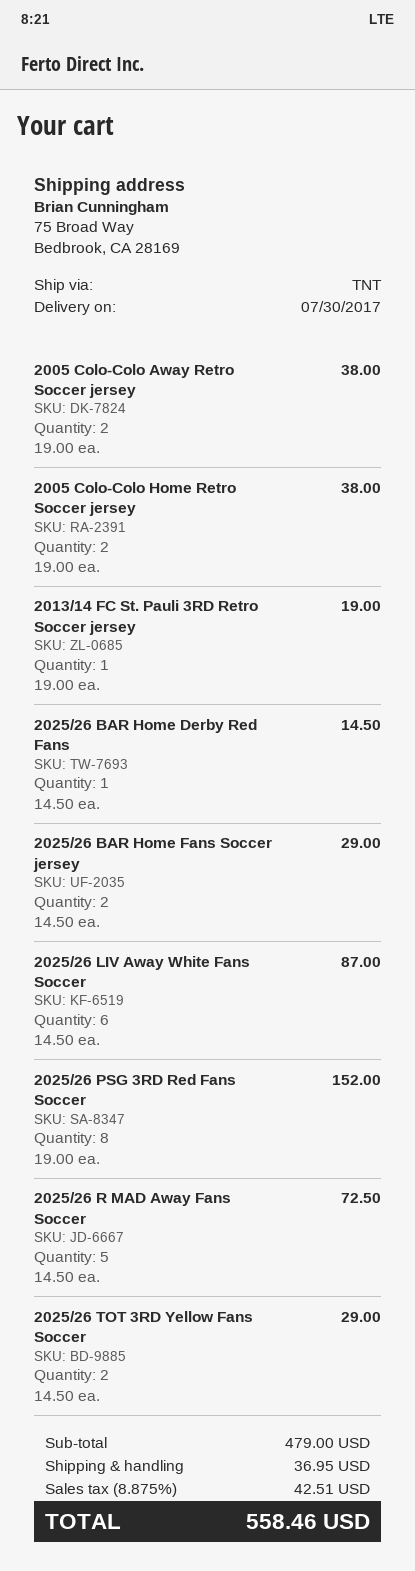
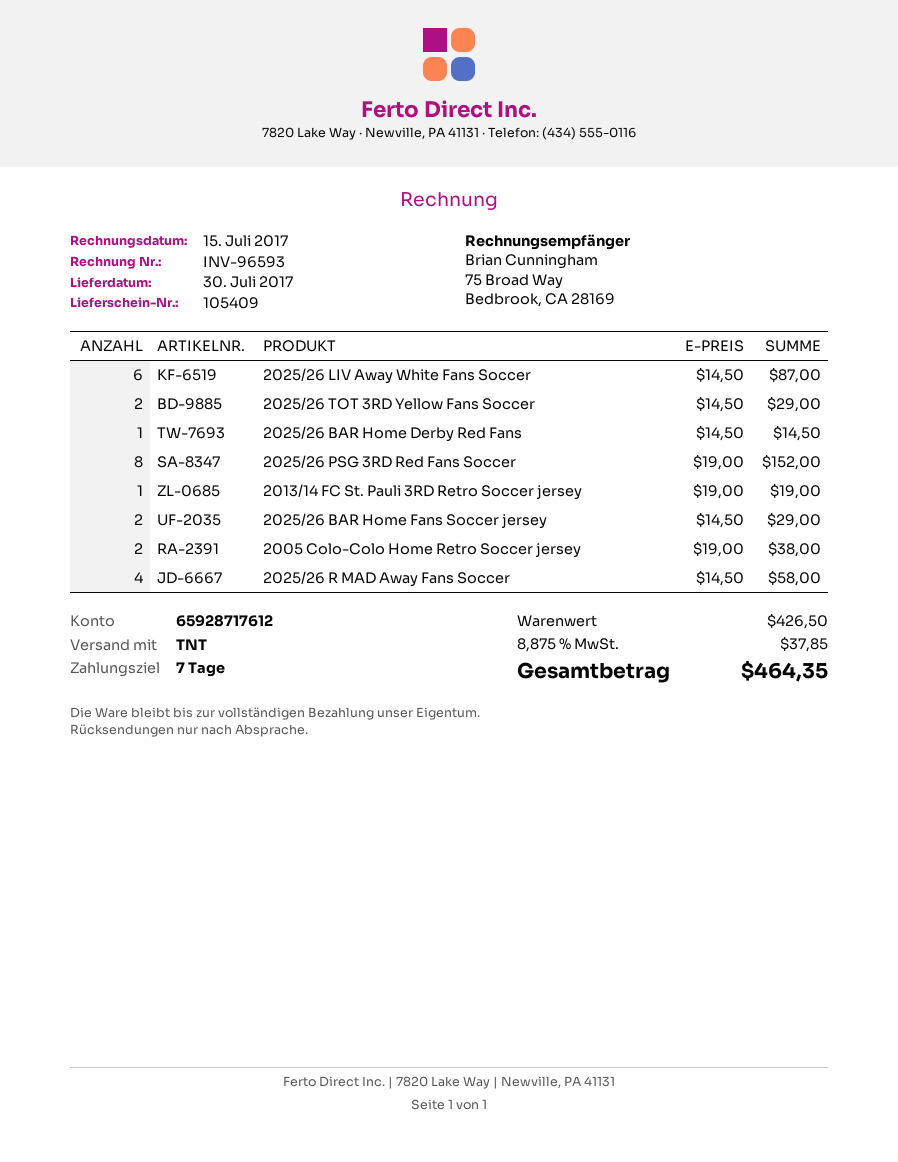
2005 Colo-Colo Away Retro Soccer jersey: 2 x 19.00 = 38.00 -> none
2025/26 R MAD Away Fans Soccer: 5 x 14.50 = 72.50 -> 4 x 14.50 = 58.00
subtotal: 479.00 -> 426.50
shipping: 36.95 -> none
tax: 8.875% = 42.51 -> 8.875% = 37.85
total: 558.46 -> 464.35

